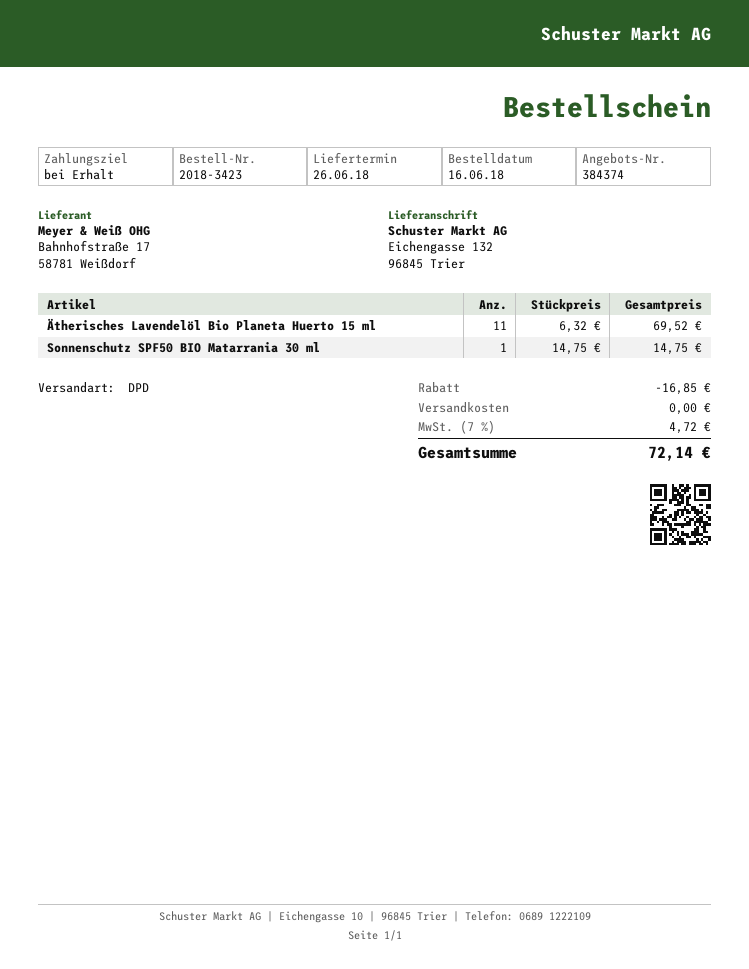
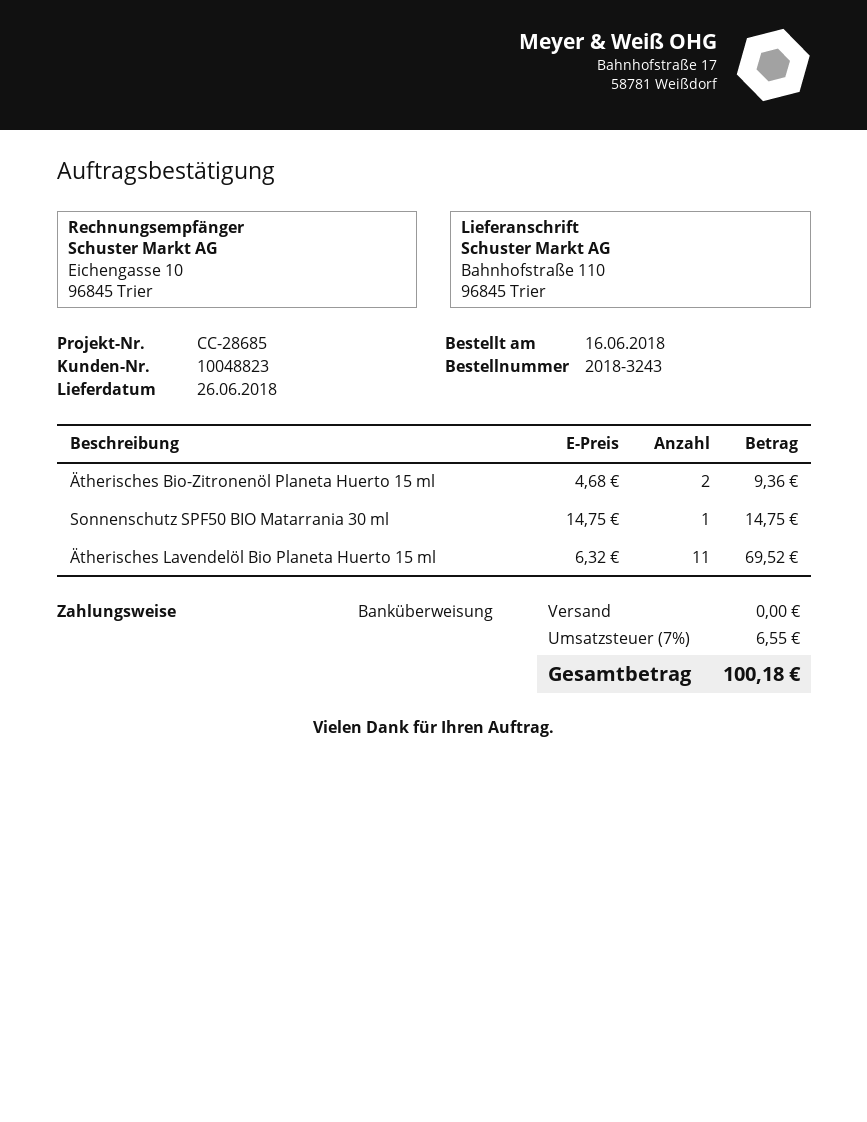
order number: 2018-3423 -> 2018-3243
ship to: Eichengasse 132, 96845 Trier -> Bahnhofstraße 110, 96845 Trier
Ätherisches Bio-Zitronenöl Planeta Huerto 15 ml: none -> 2 x 4.68 = 9.36
discount: 16.85 -> none
tax: 7% = 4.72 -> 7% = 6.55
total: 72.14 -> 100.18

